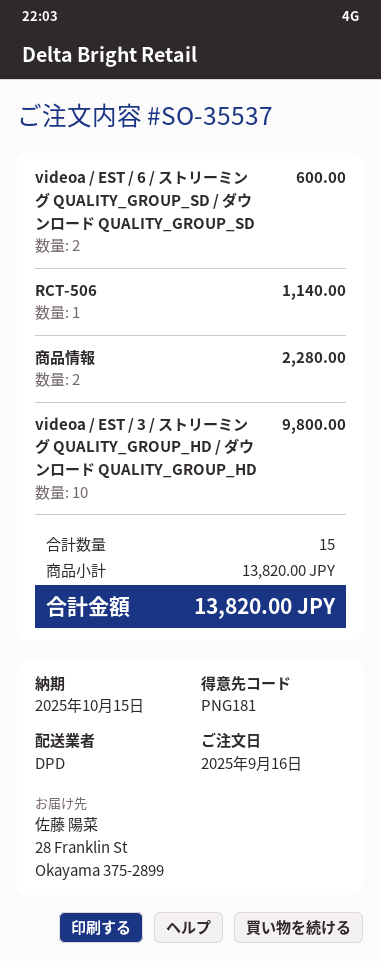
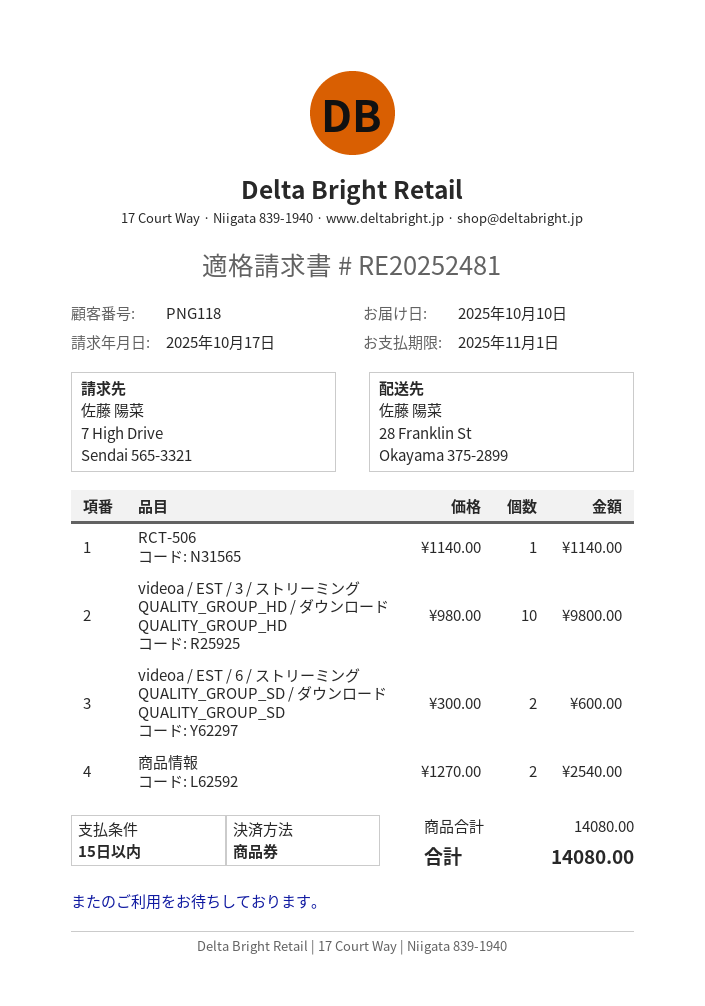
delivery date: 2025-10-15 -> 2025-10-10
customer number: PNG181 -> PNG118
商品情報: 2 for 2280.00 -> 2 for 2540.00
subtotal: 13820.00 -> 14080.00
total: 13820.00 -> 14080.00

